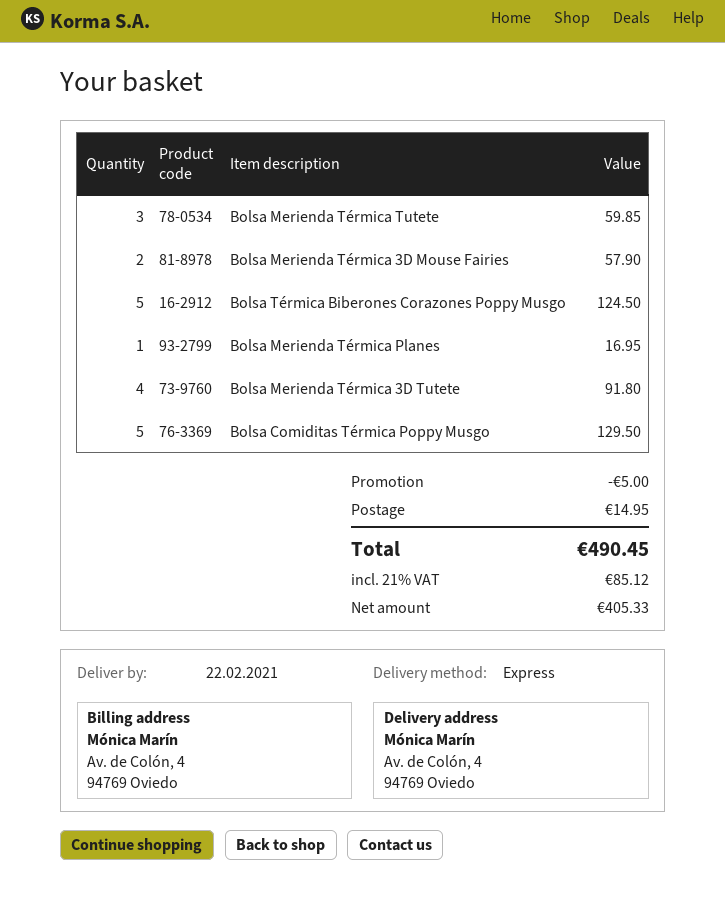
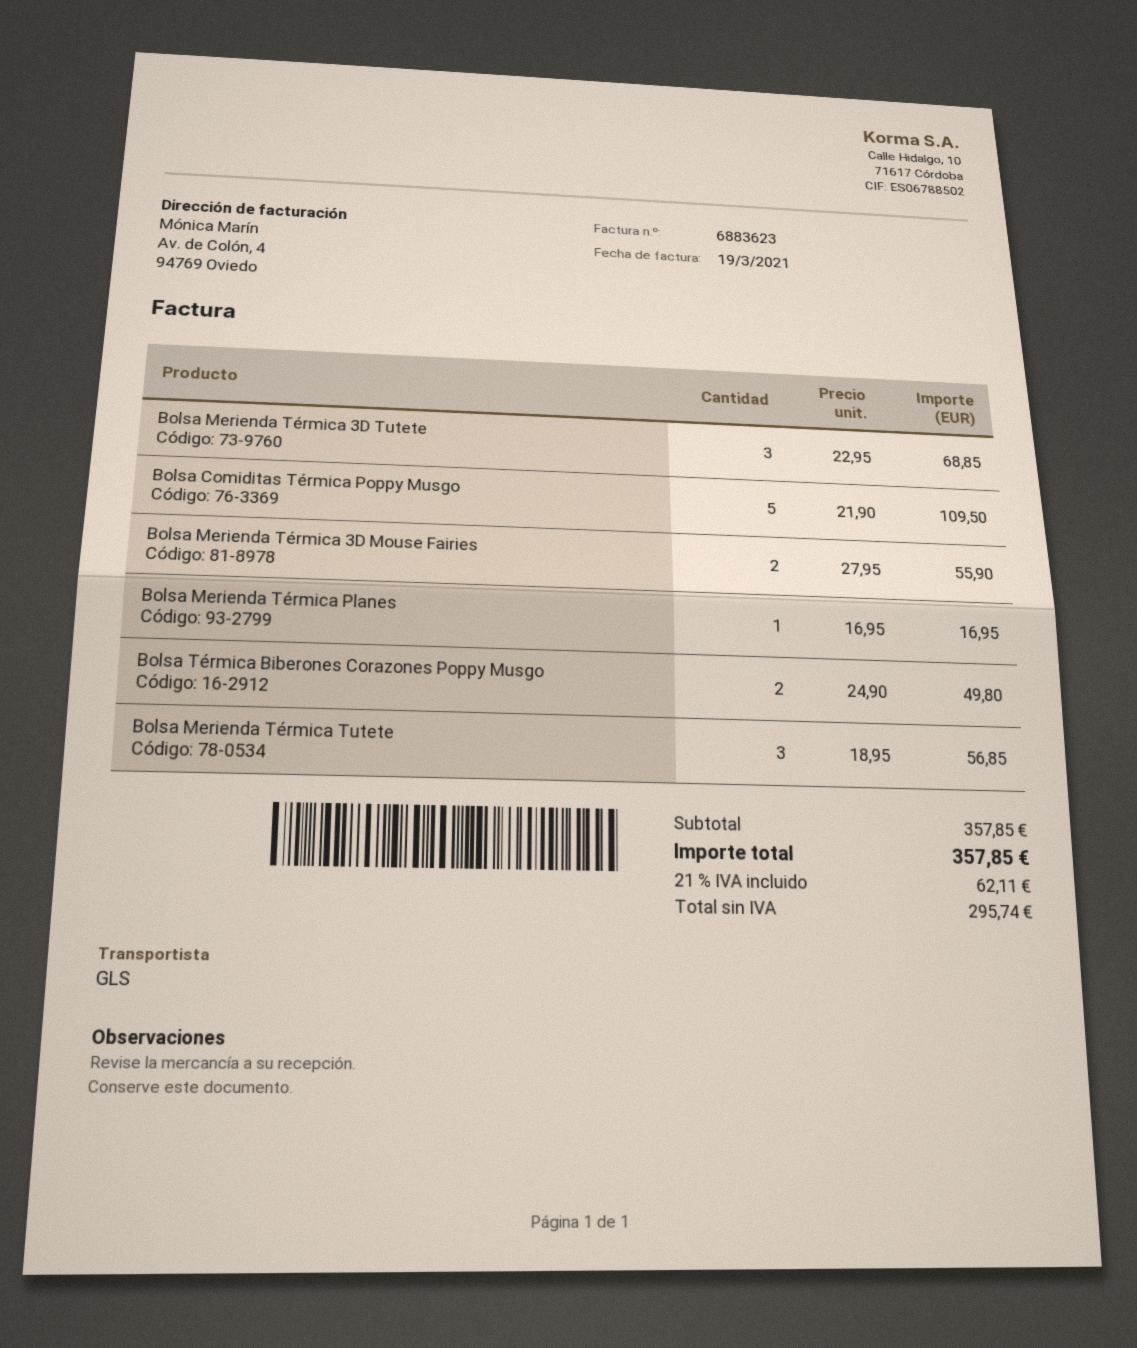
shipping method: express -> GLS
Bolsa Merienda Térmica Tutete: 3 for 59.85 -> 3 for 56.85
Bolsa Merienda Térmica 3D Mouse Fairies: 2 for 57.90 -> 2 for 55.90
Bolsa Térmica Biberones Corazones Poppy Musgo: 5 for 124.50 -> 2 for 49.80
Bolsa Merienda Térmica 3D Tutete: 4 for 91.80 -> 3 for 68.85
Bolsa Comiditas Térmica Poppy Musgo: 5 for 129.50 -> 5 for 109.50
discount: 5.00 -> none
shipping: 14.95 -> none
net: 405.33 -> 295.74
tax: 21% = 85.12 -> 21% = 62.11
total: 490.45 -> 357.85

